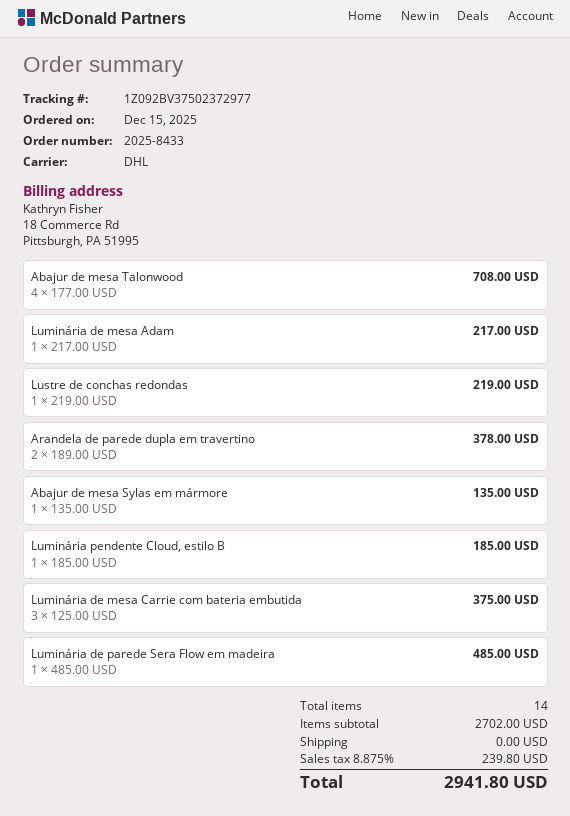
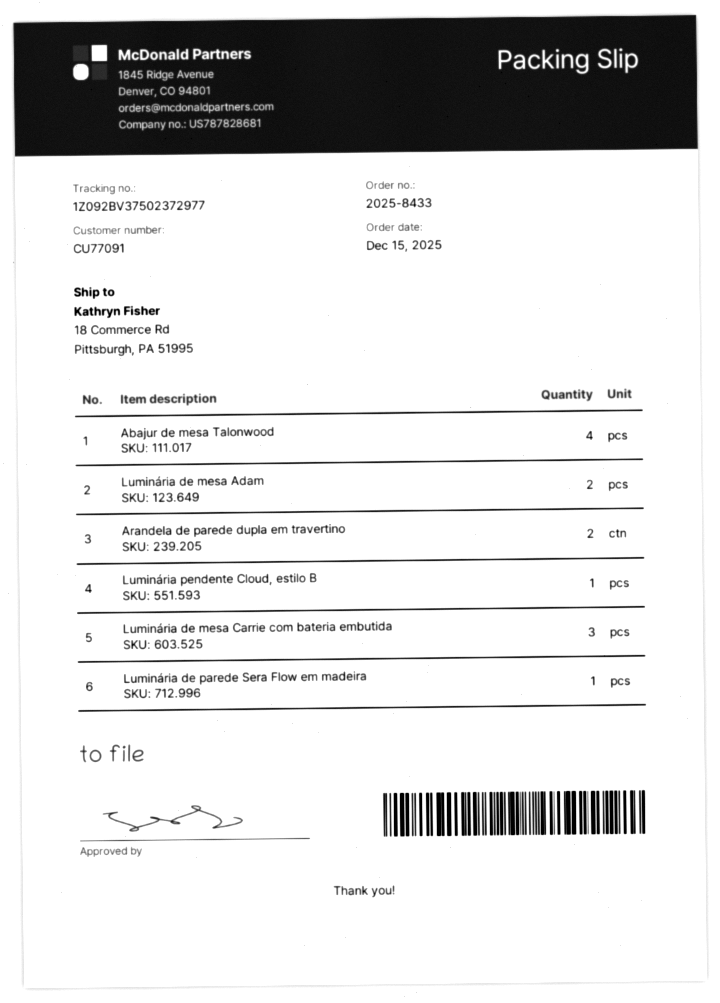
Luminária de mesa Adam: 1 -> 2
Lustre de conchas redondas: 1 -> none
Abajur de mesa Sylas em mármore: 1 -> none

